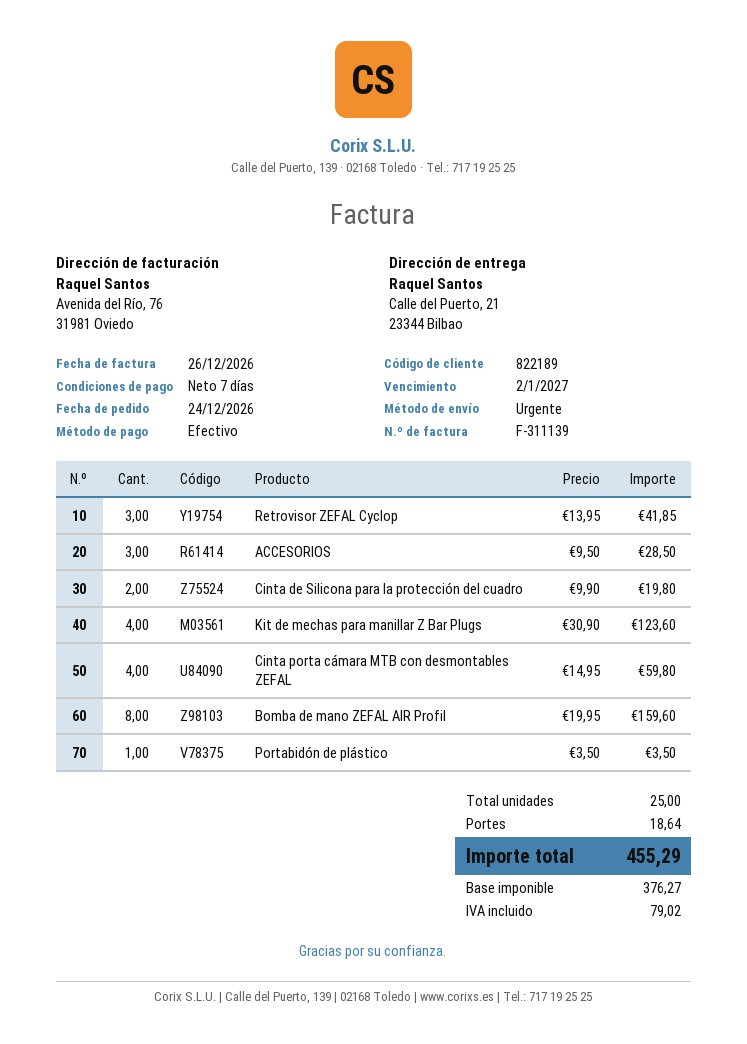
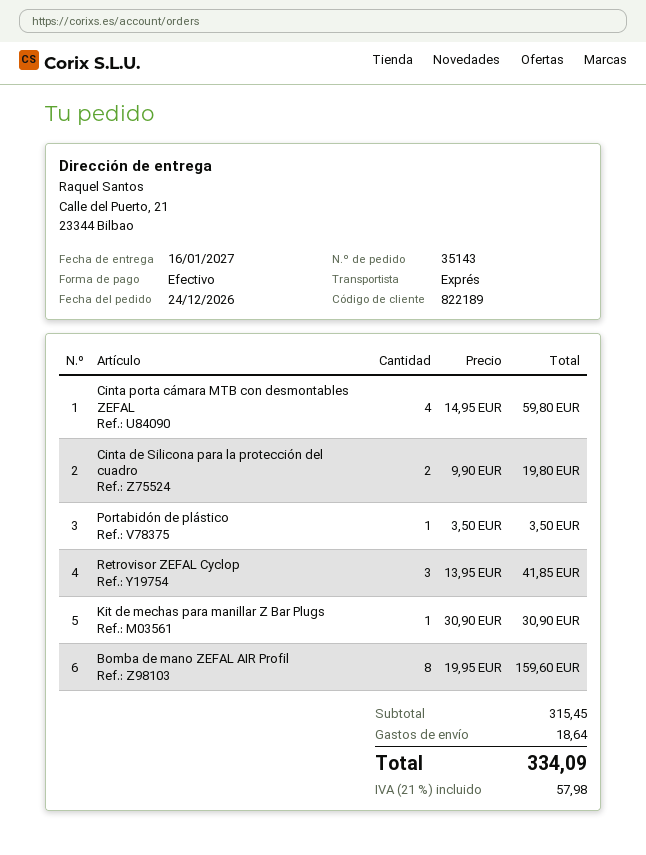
ACCESORIOS: 3 x 9.50 = 28.50 -> none
Kit de mechas para manillar Z Bar Plugs: 4 x 30.90 = 123.60 -> 1 x 30.90 = 30.90
tax: 79.02 -> 57.98
total: 455.29 -> 334.09

